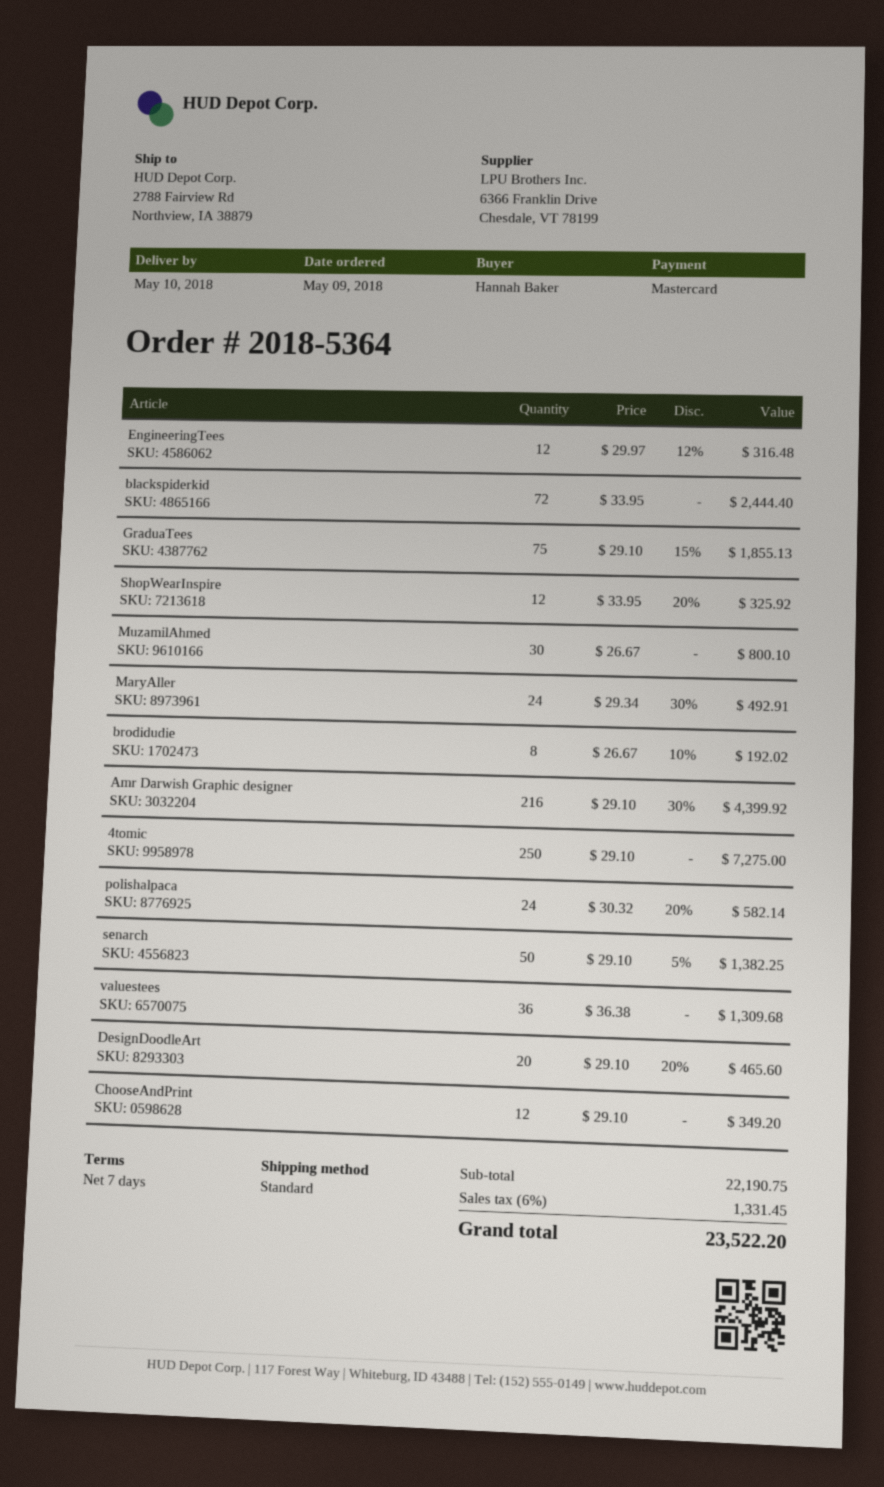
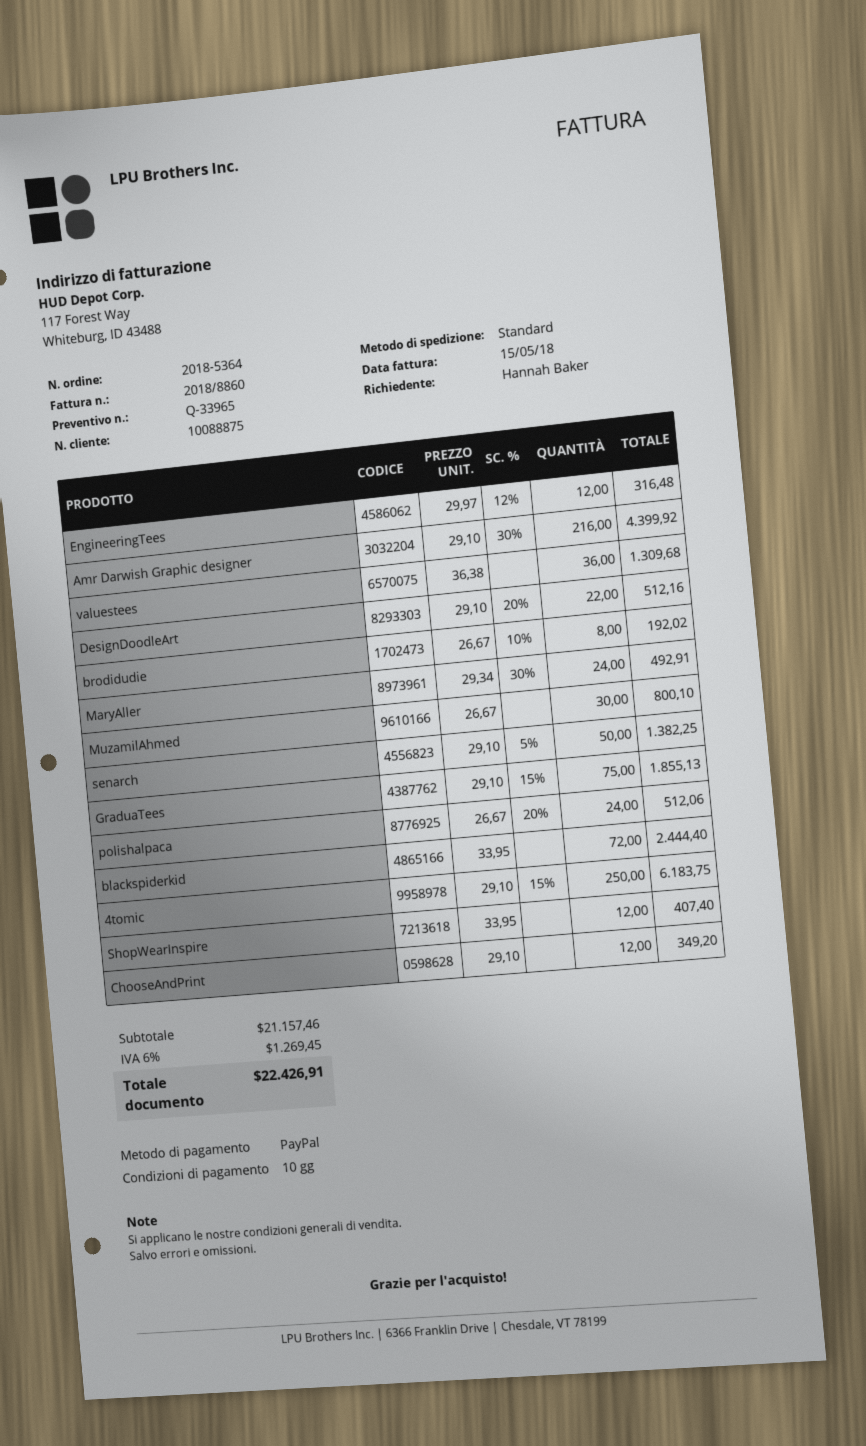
payment terms: 7 days -> 10 days
payment method: Mastercard -> PayPal
ShopWearInspire: 12 x 33.95 - 20% = 325.92 -> 12 x 33.95 = 407.40
4tomic: 250 x 29.10 = 7275.00 -> 250 x 29.10 - 15% = 6183.75
polishalpaca: 24 x 30.32 - 20% = 582.14 -> 24 x 26.67 - 20% = 512.06
DesignDoodleArt: 20 x 29.10 - 20% = 465.60 -> 22 x 29.10 - 20% = 512.16
subtotal: 22190.75 -> 21157.46
tax: 6% = 1331.45 -> 6% = 1269.45
total: 23522.20 -> 22426.91

